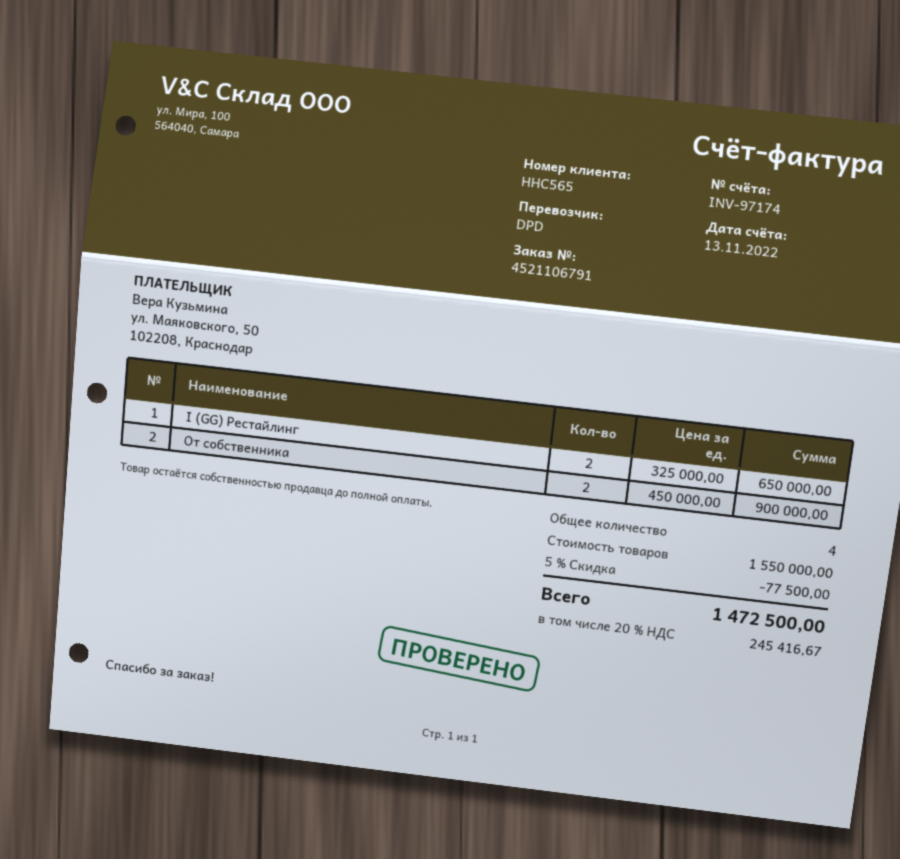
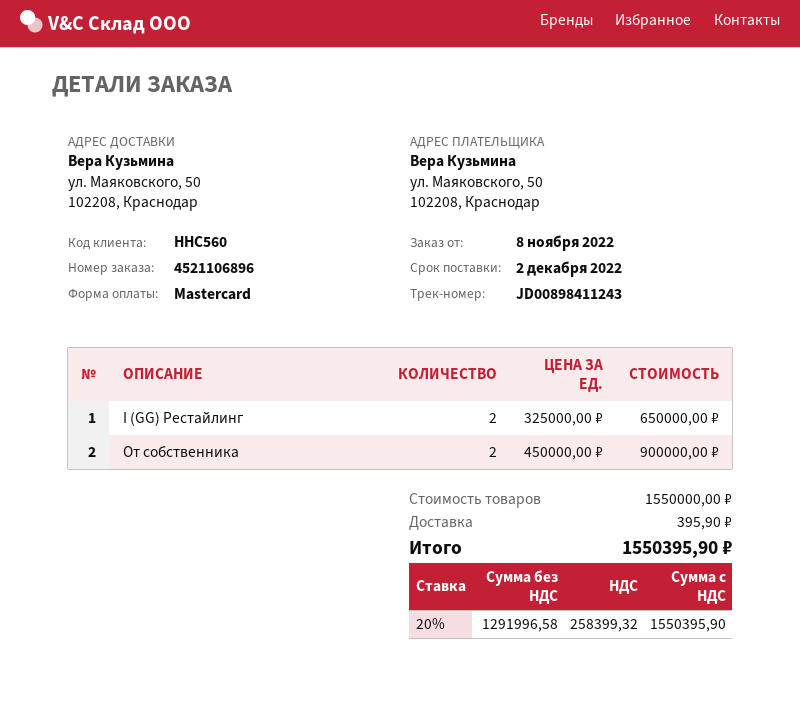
order number: 4521106791 -> 4521106896
customer number: HHC565 -> HHC560
discount: 5% = 77500.00 -> none
shipping: none -> 395.90
tax: 20% = 245416.67 -> 20% = 258399.32
total: 1472500.00 -> 1550395.90

